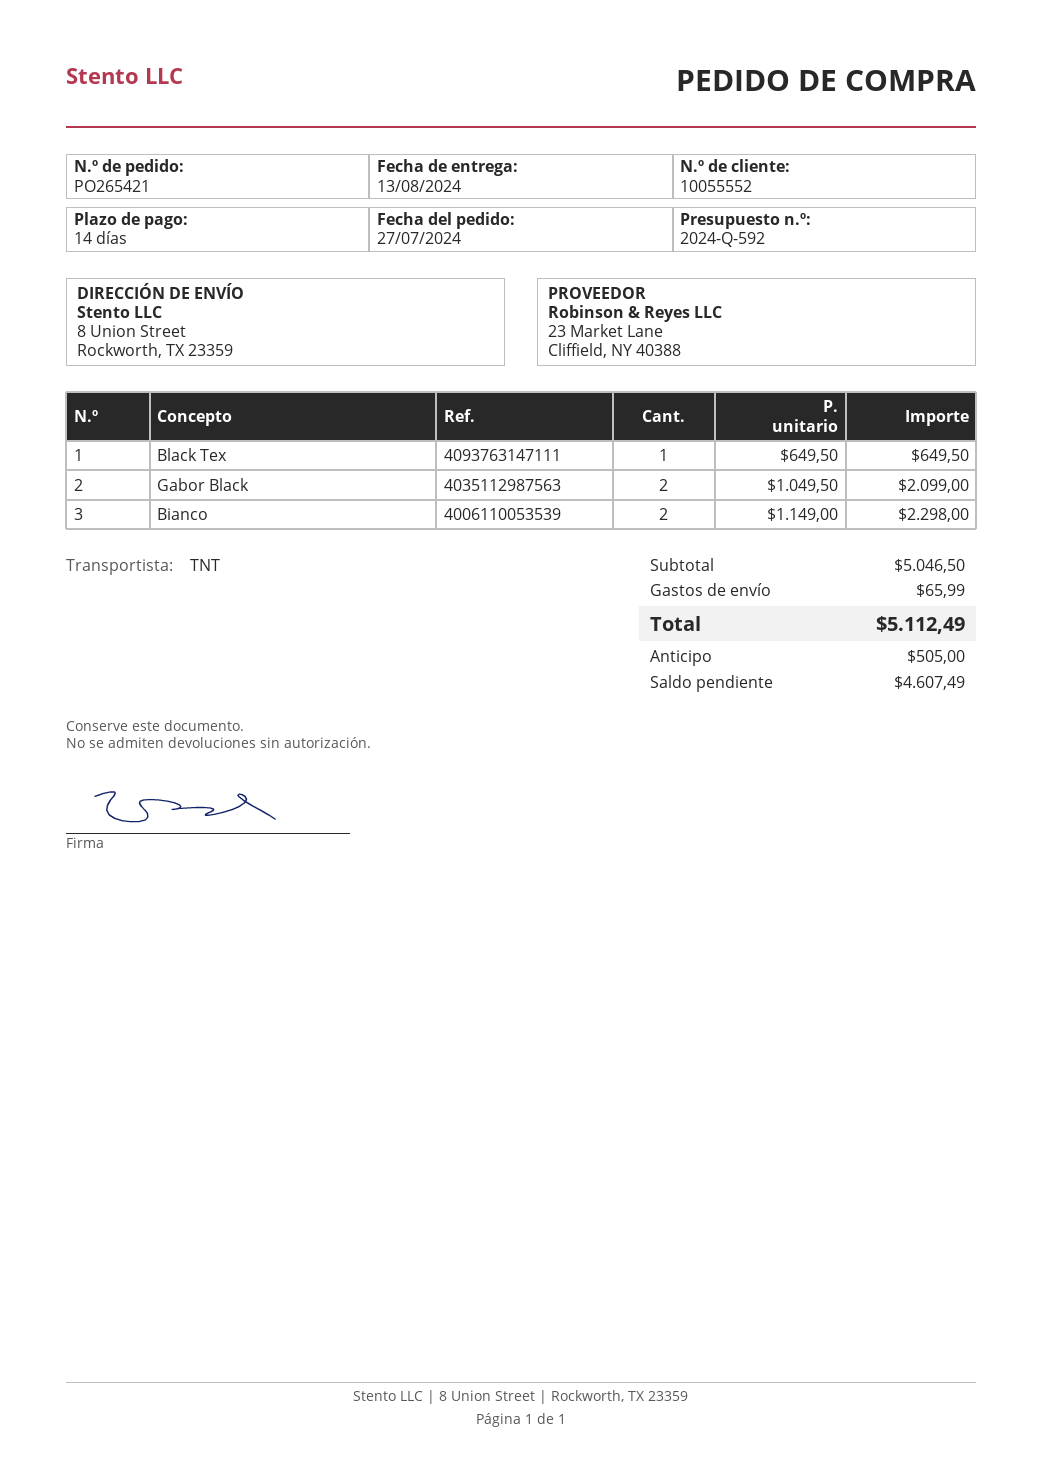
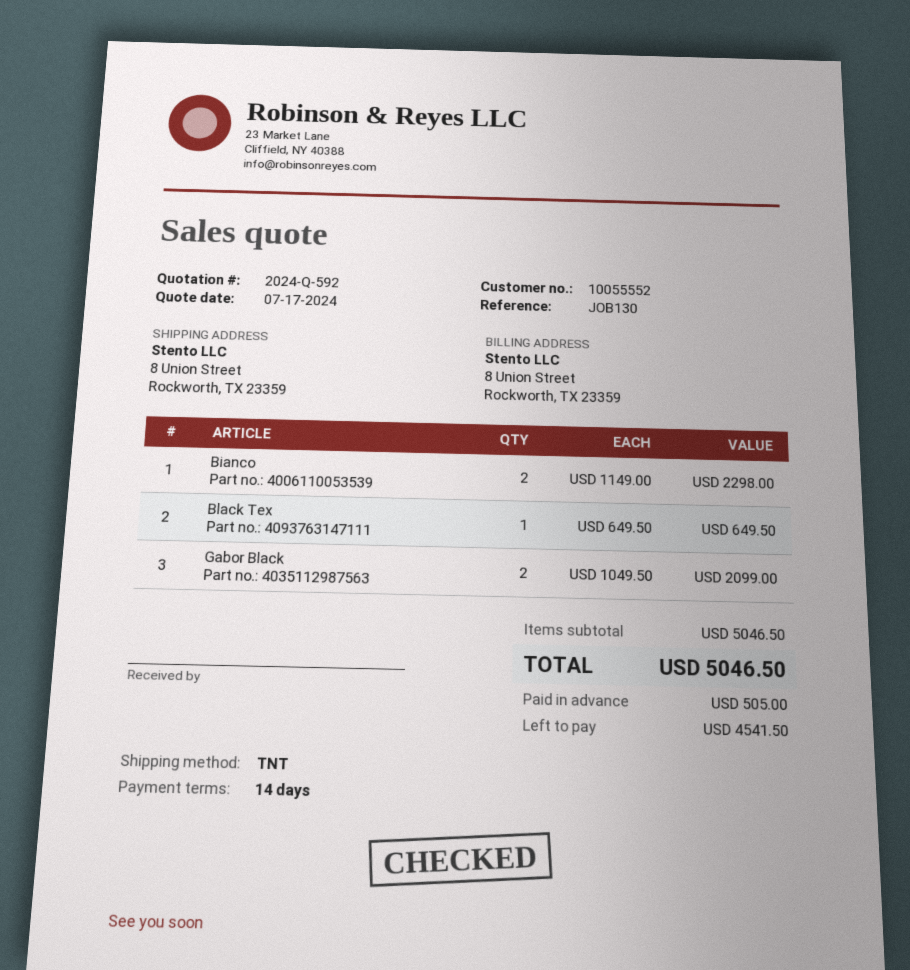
shipping: 65.99 -> none
total: 5112.49 -> 5046.50
balance: 4607.49 -> 4541.50

